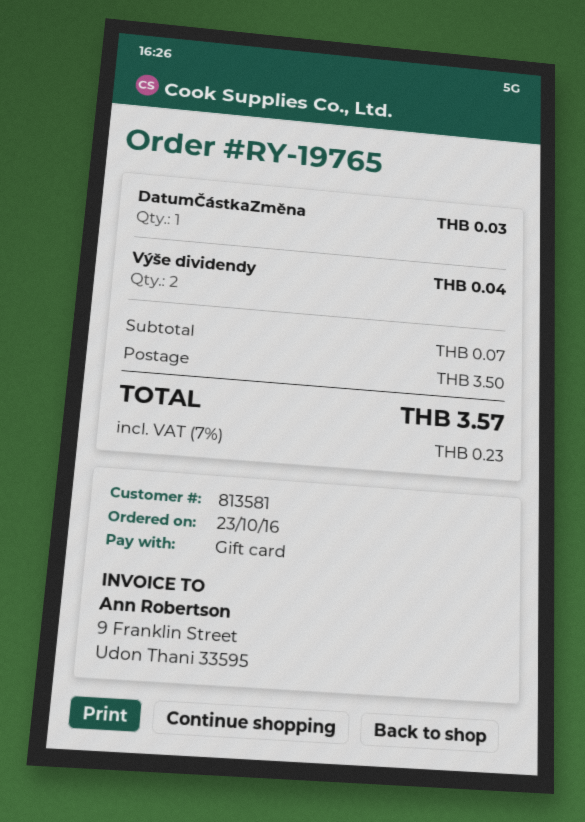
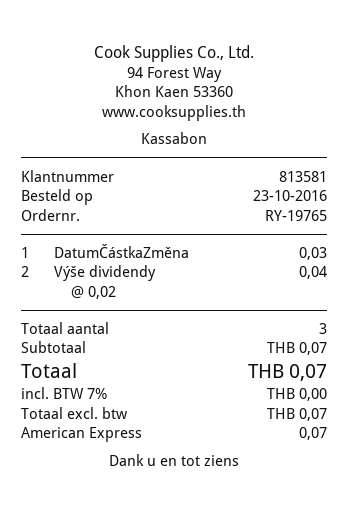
payment method: gift card -> American Express
shipping: 3.50 -> none
tax: 7% = 0.23 -> 7% = 0.00
total: 3.57 -> 0.07

